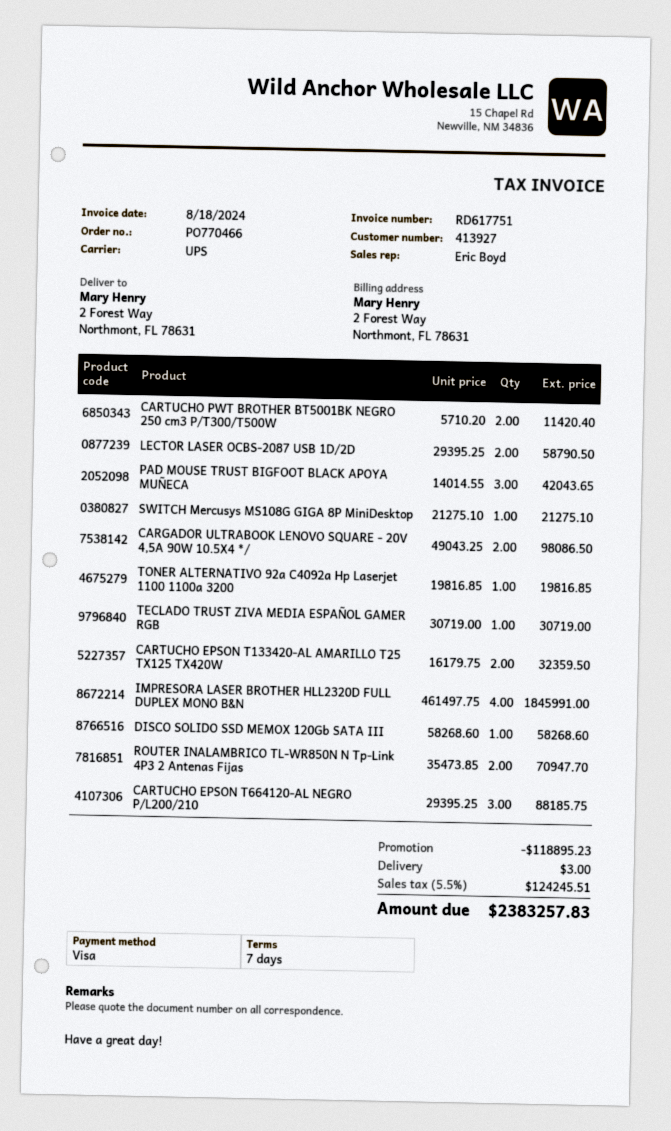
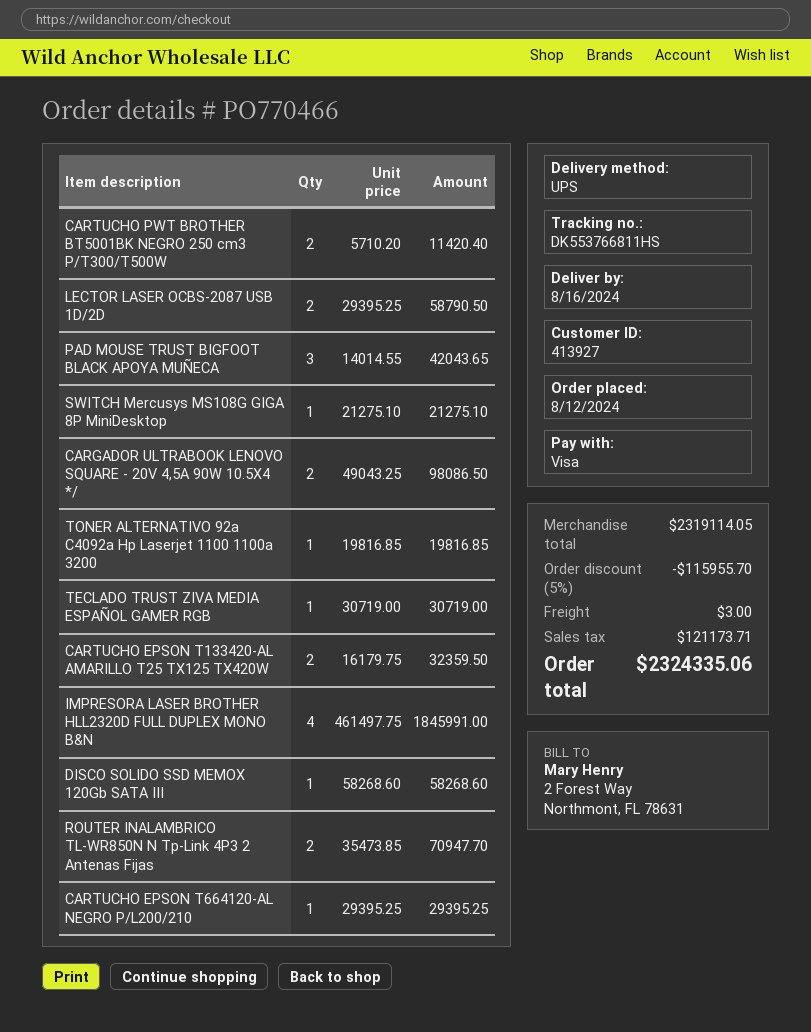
CARTUCHO EPSON T664120-AL NEGRO P/L200/210: 3 x 29395.25 = 88185.75 -> 1 x 29395.25 = 29395.25
discount: 118895.23 -> 115955.70
tax: 124245.51 -> 121173.71
total: 2383257.83 -> 2324335.06

